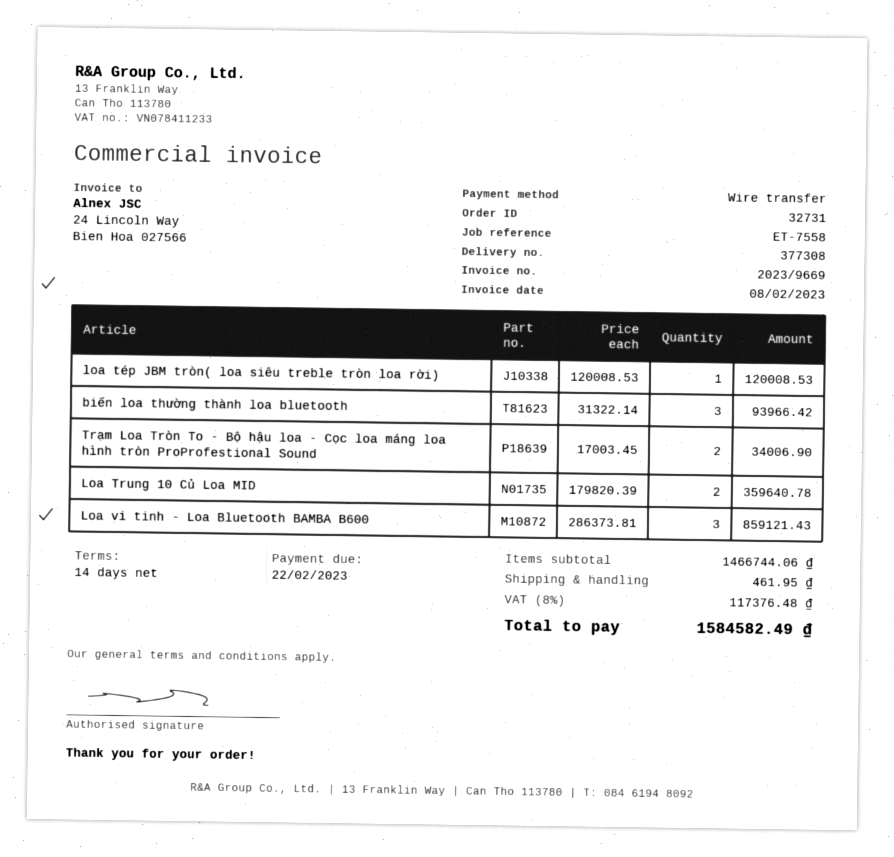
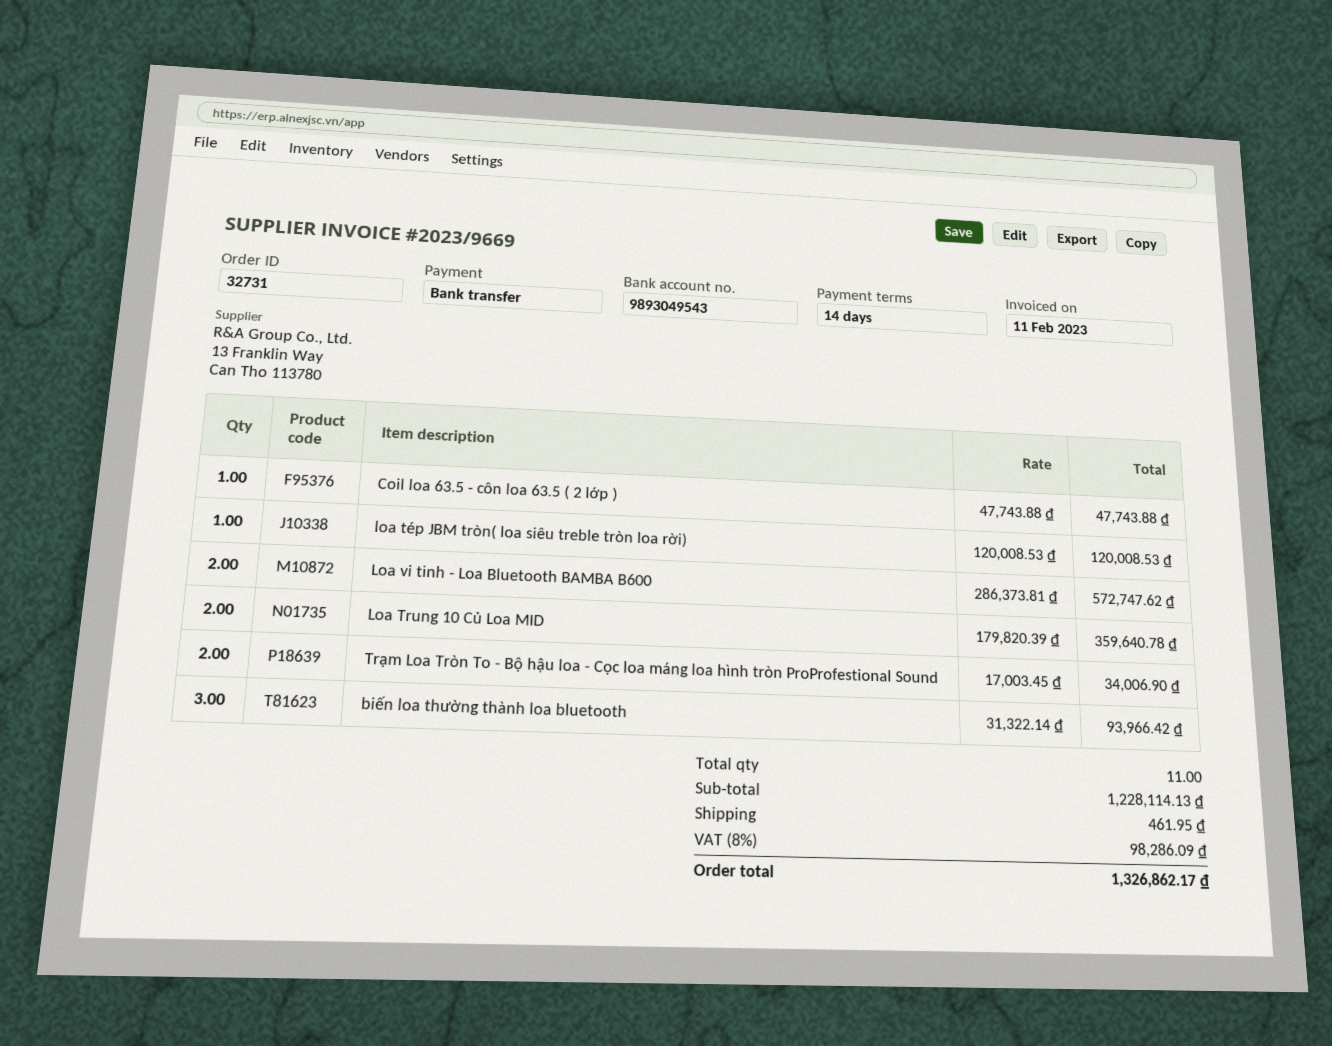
invoice date: 2023-02-08 -> 2023-02-11
Loa vi tinh - Loa Bluetooth BAMBA B600: 3 x 286373.81 = 859121.43 -> 2 x 286373.81 = 572747.62
Coil loa 63.5 - côn loa 63.5 ( 2 lớp ): none -> 1 x 47743.88 = 47743.88
subtotal: 1466744.06 -> 1228114.13
tax: 8% = 117376.48 -> 8% = 98286.09
total: 1584582.49 -> 1326862.17

